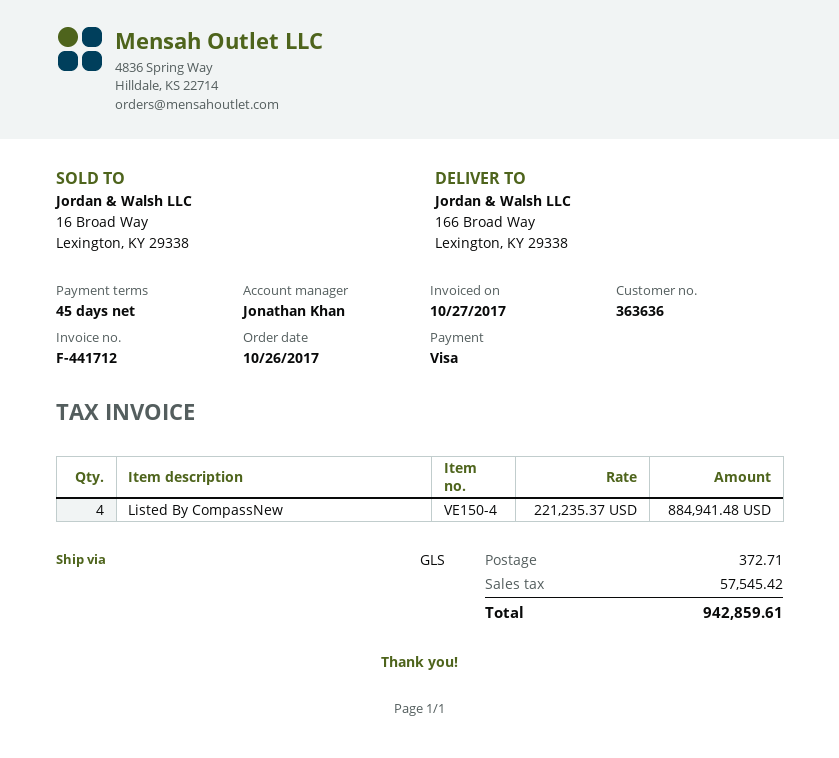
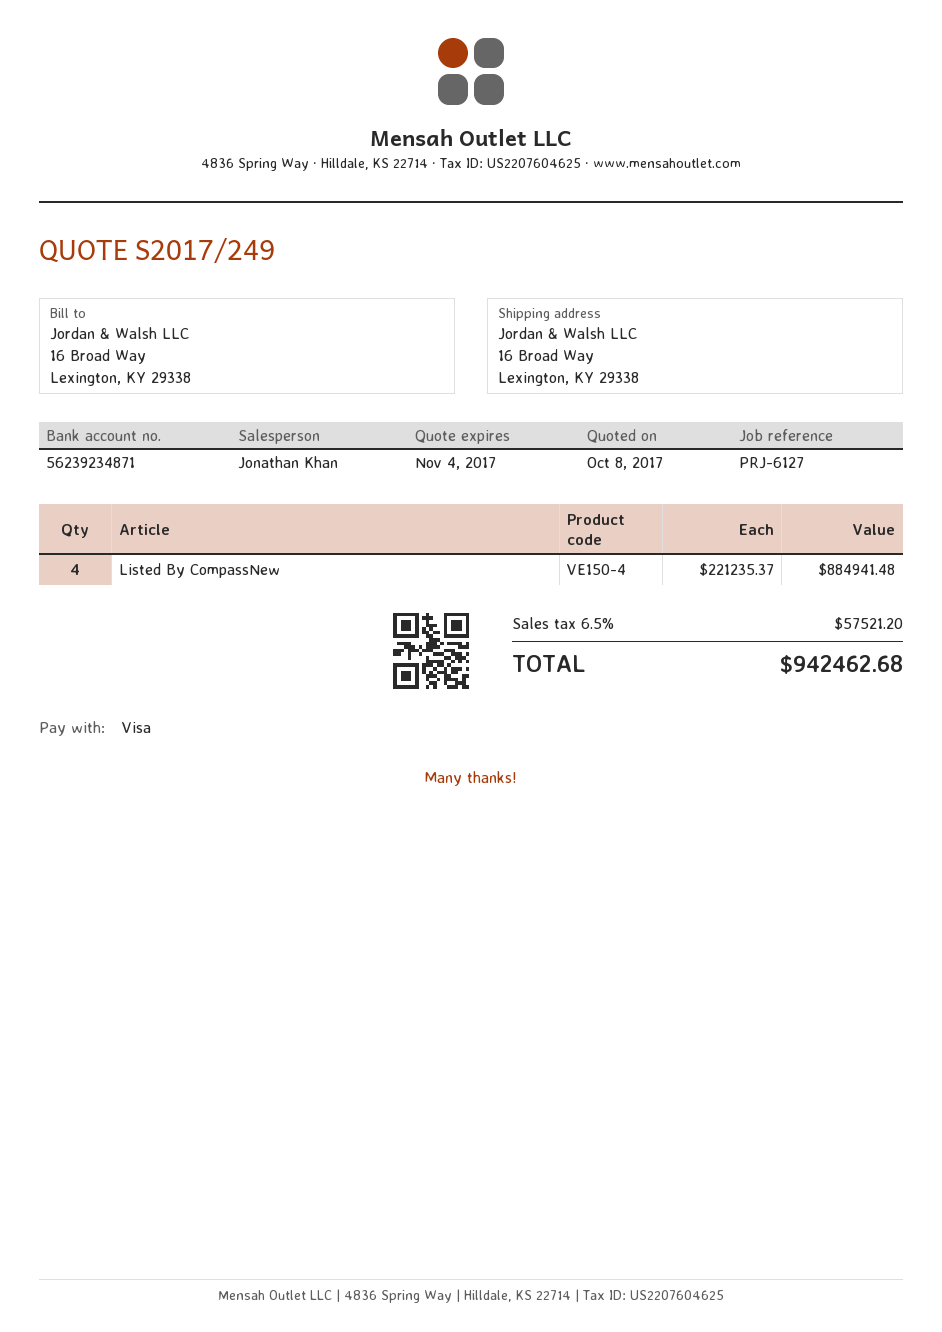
ship to: 166 Broad Way, Lexington, KY 29338 -> 16 Broad Way, Lexington, KY 29338
shipping: 372.71 -> none
tax: 57545.42 -> 57521.20
total: 942859.61 -> 942462.68

